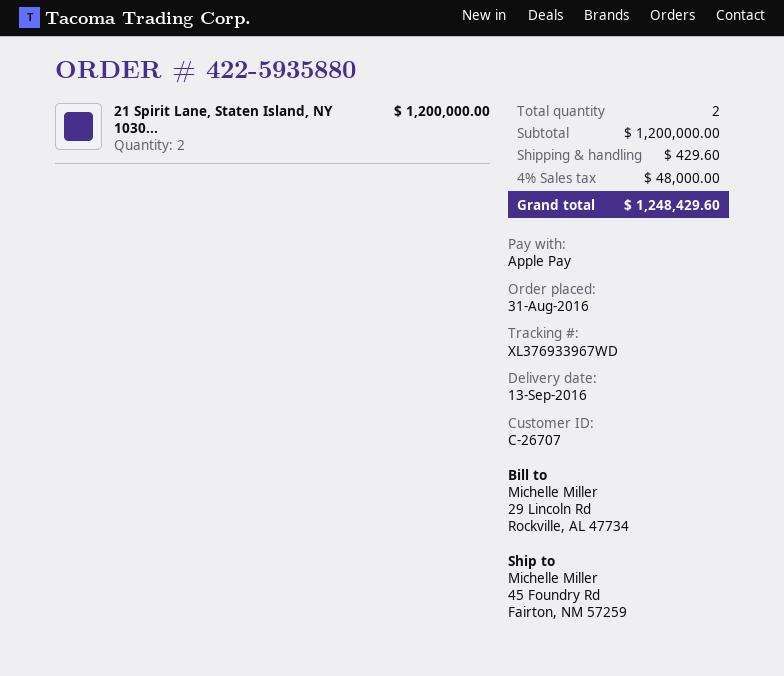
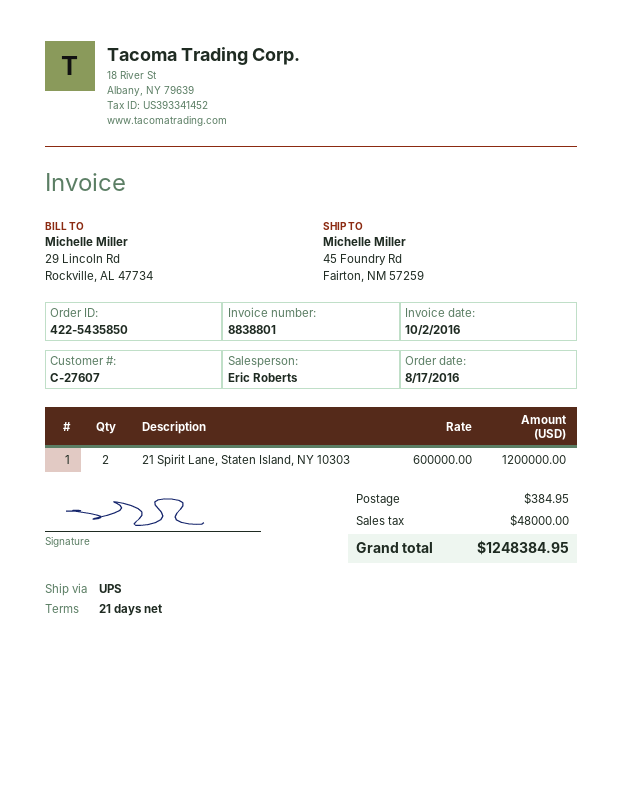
order number: 422-5935880 -> 422-5435850
order date: 2016-08-31 -> 2016-08-17
customer number: C-26707 -> C-27607
shipping: 429.60 -> 384.95
total: 1248429.60 -> 1248384.95

